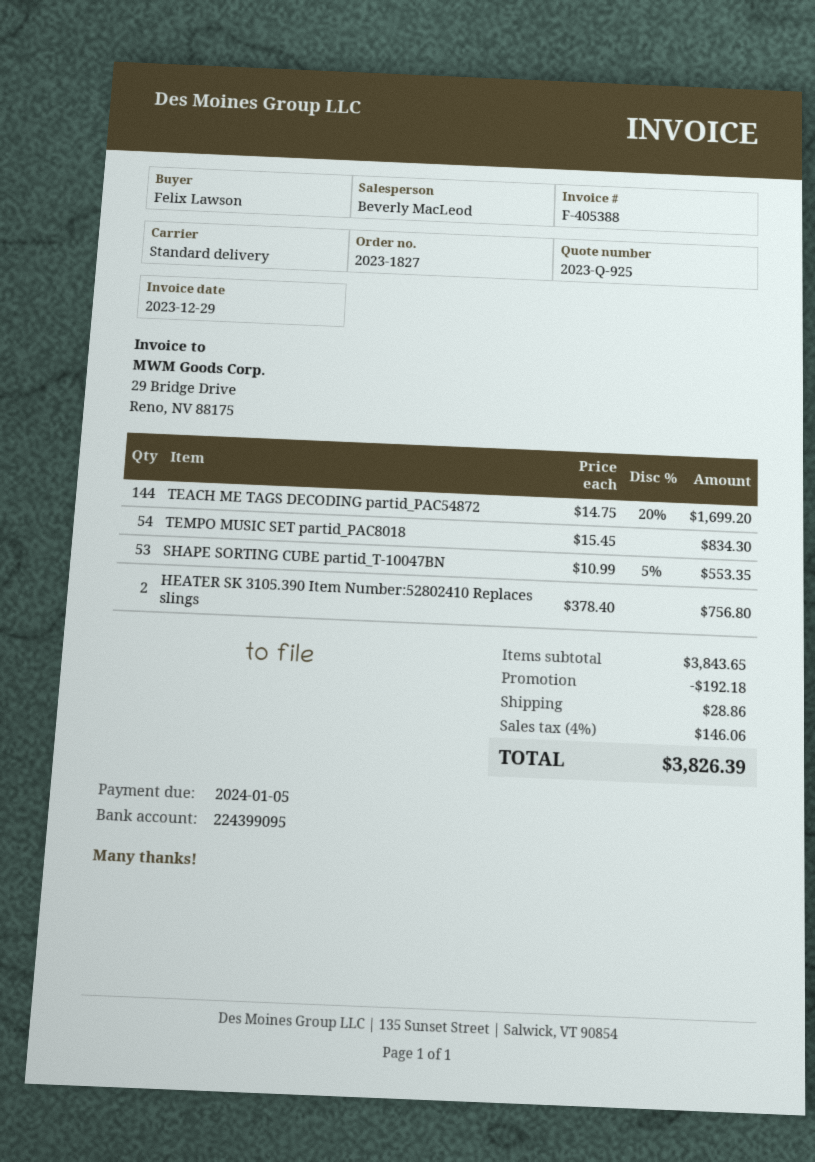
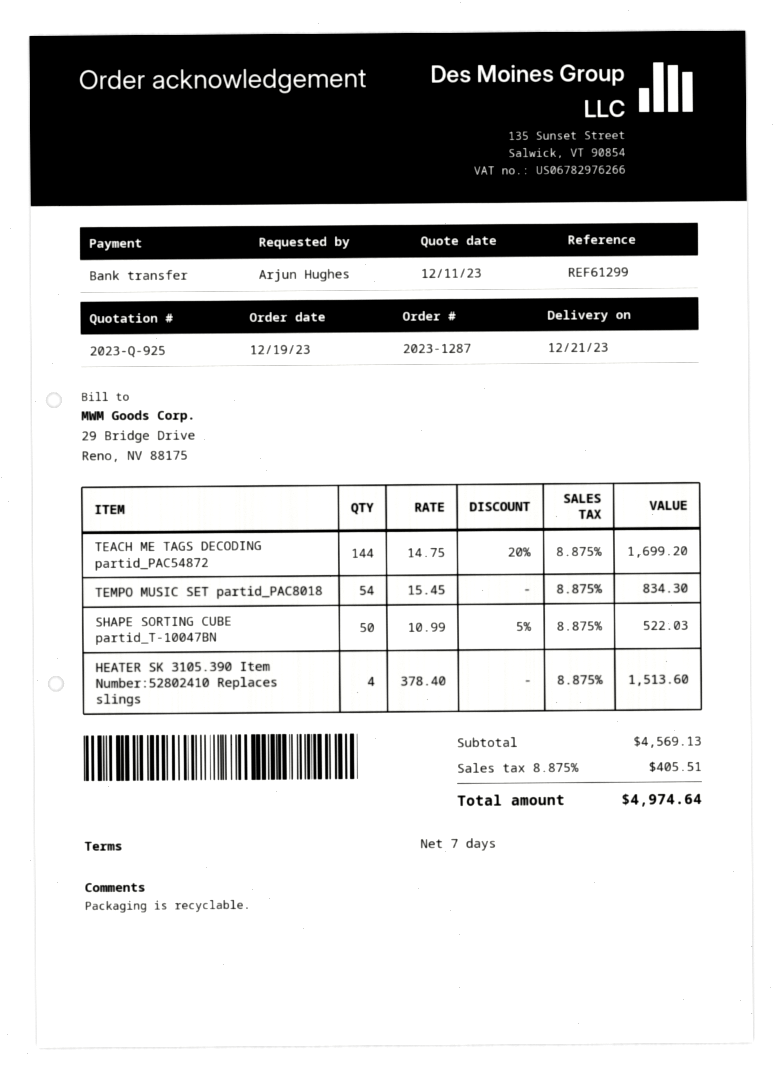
order number: 2023-1827 -> 2023-1287
ordered by: Felix Lawson -> Arjun Hughes
SHAPE SORTING CUBE partid_T-10047BN: 53 x 10.99 - 5% = 553.35 -> 50 x 10.99 - 5% = 522.03
HEATER SK 3105.390 Item Number:52802410 Replaces slings: 2 x 378.40 = 756.80 -> 4 x 378.40 = 1513.60
subtotal: 3843.65 -> 4569.13
discount: 192.18 -> none
shipping: 28.86 -> none
tax: 4% = 146.06 -> 8.875% = 405.51
total: 3826.39 -> 4974.64

